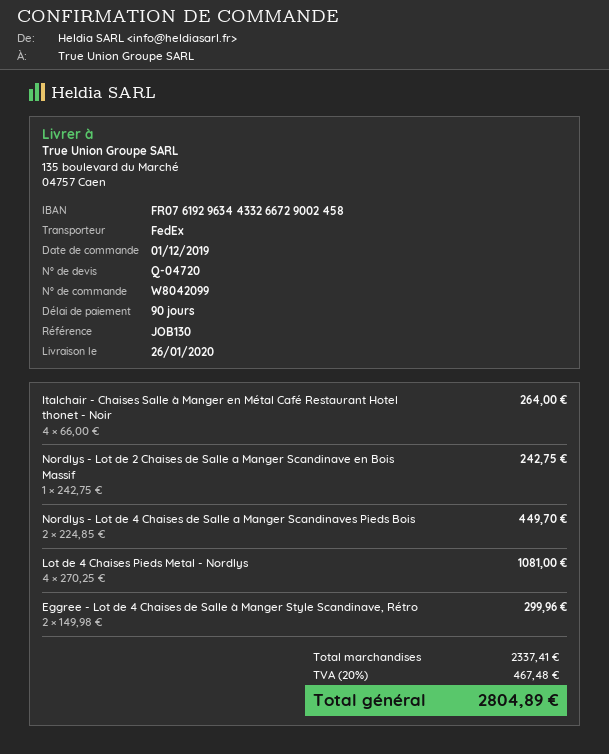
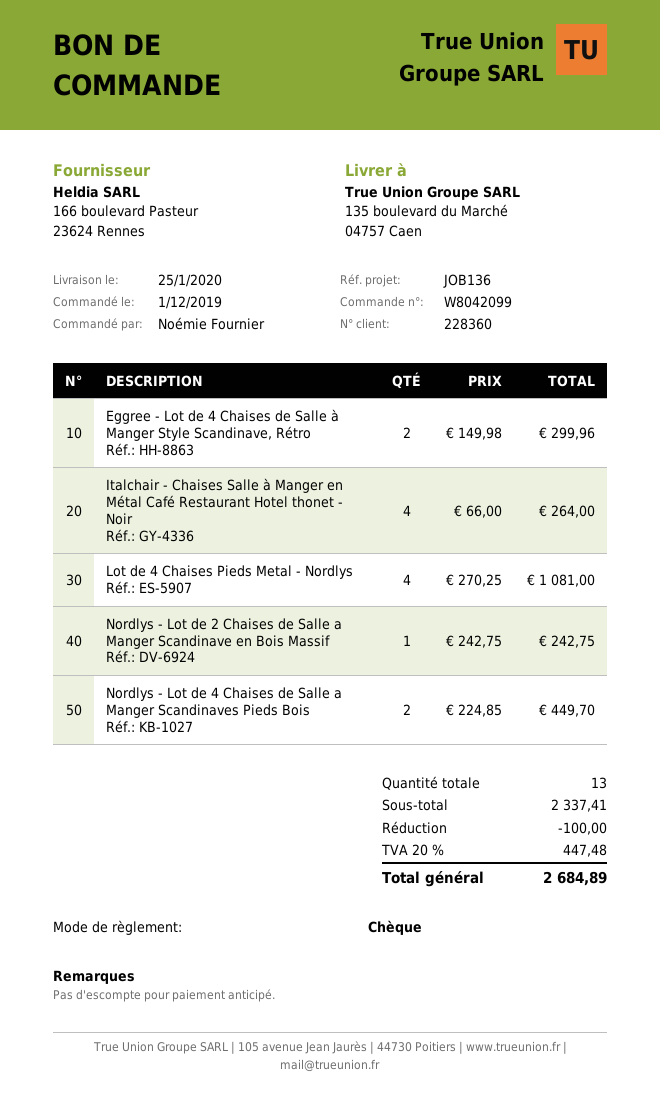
delivery date: 2020-01-26 -> 2020-01-25
reference: JOB130 -> JOB136
discount: none -> 100.00
tax: 20% = 467.48 -> 20% = 447.48
total: 2804.89 -> 2684.89

